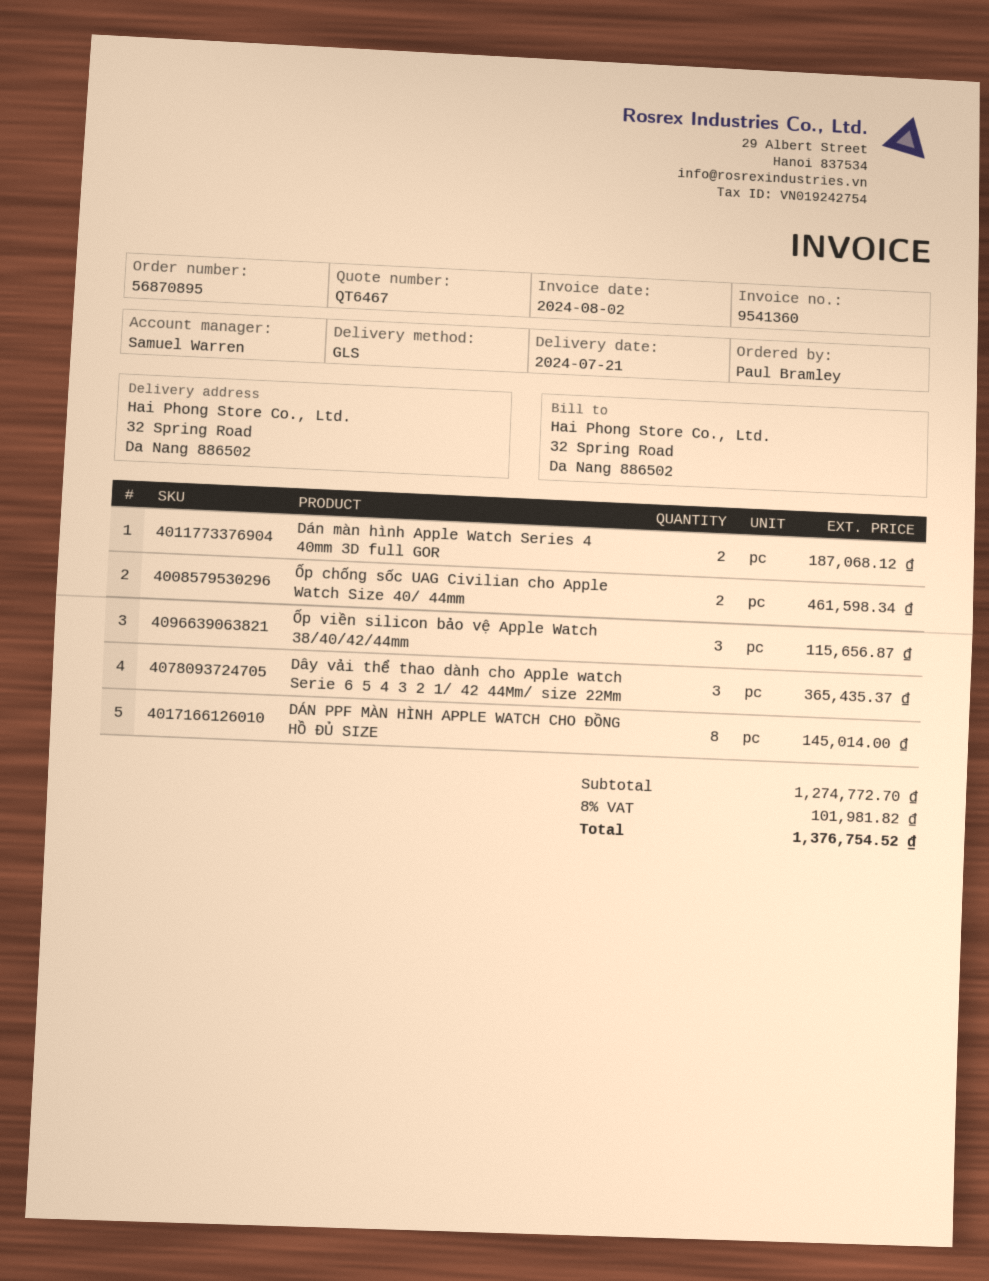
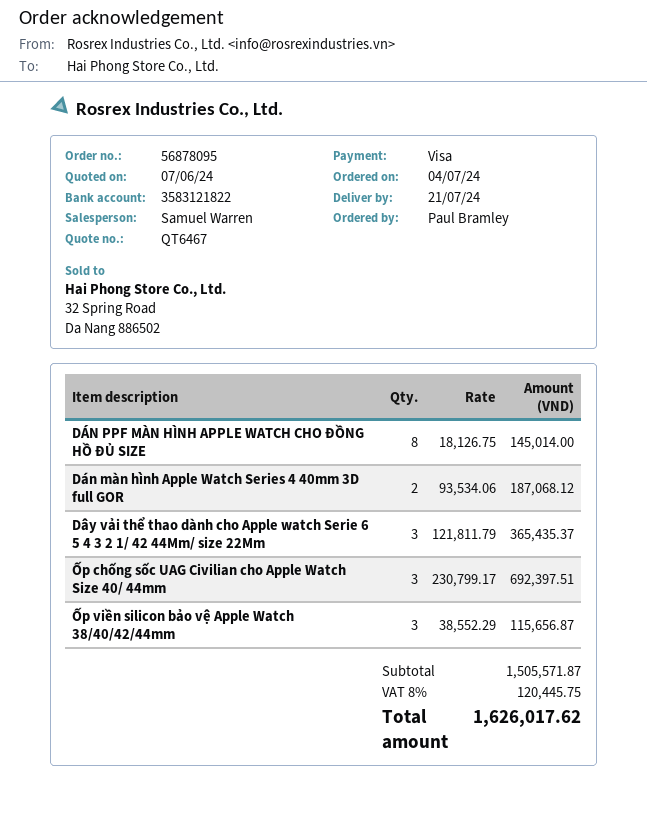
order number: 56870895 -> 56878095
Ốp chống sốc UAG Civilian cho Apple Watch Size 40/ 44mm: 2 for 461598.34 -> 3 for 692397.51
subtotal: 1274772.70 -> 1505571.87
tax: 8% = 101981.82 -> 8% = 120445.75
total: 1376754.52 -> 1626017.62

